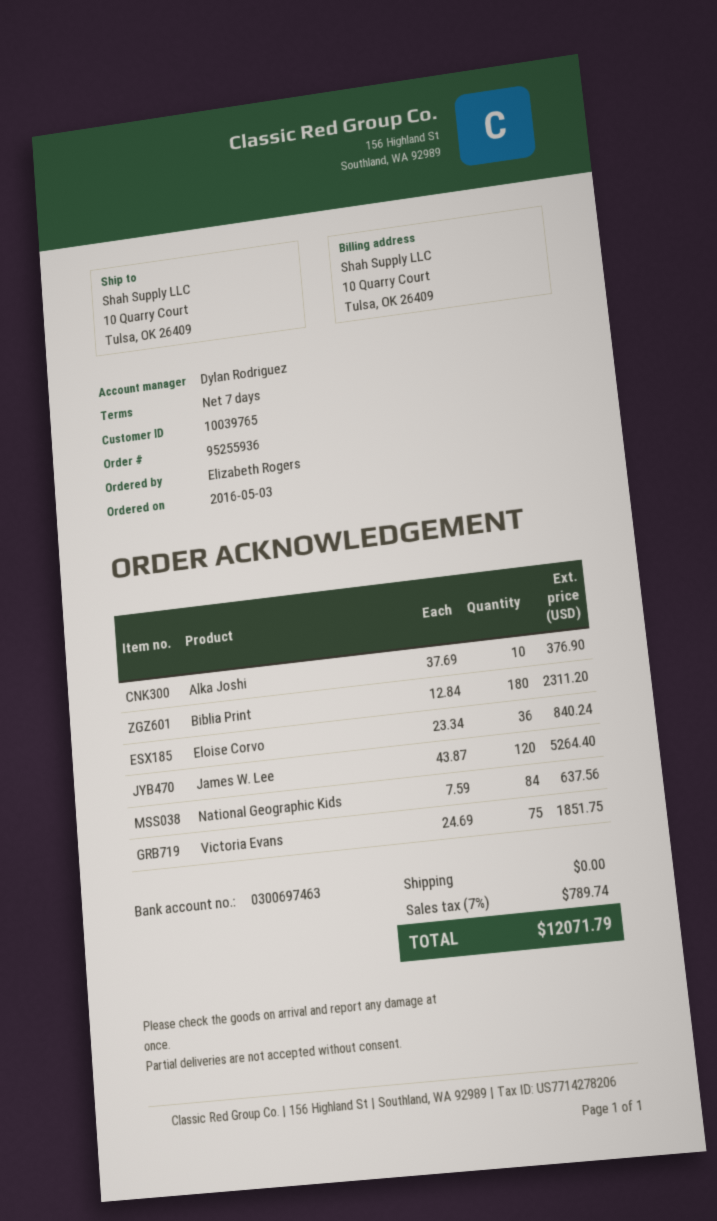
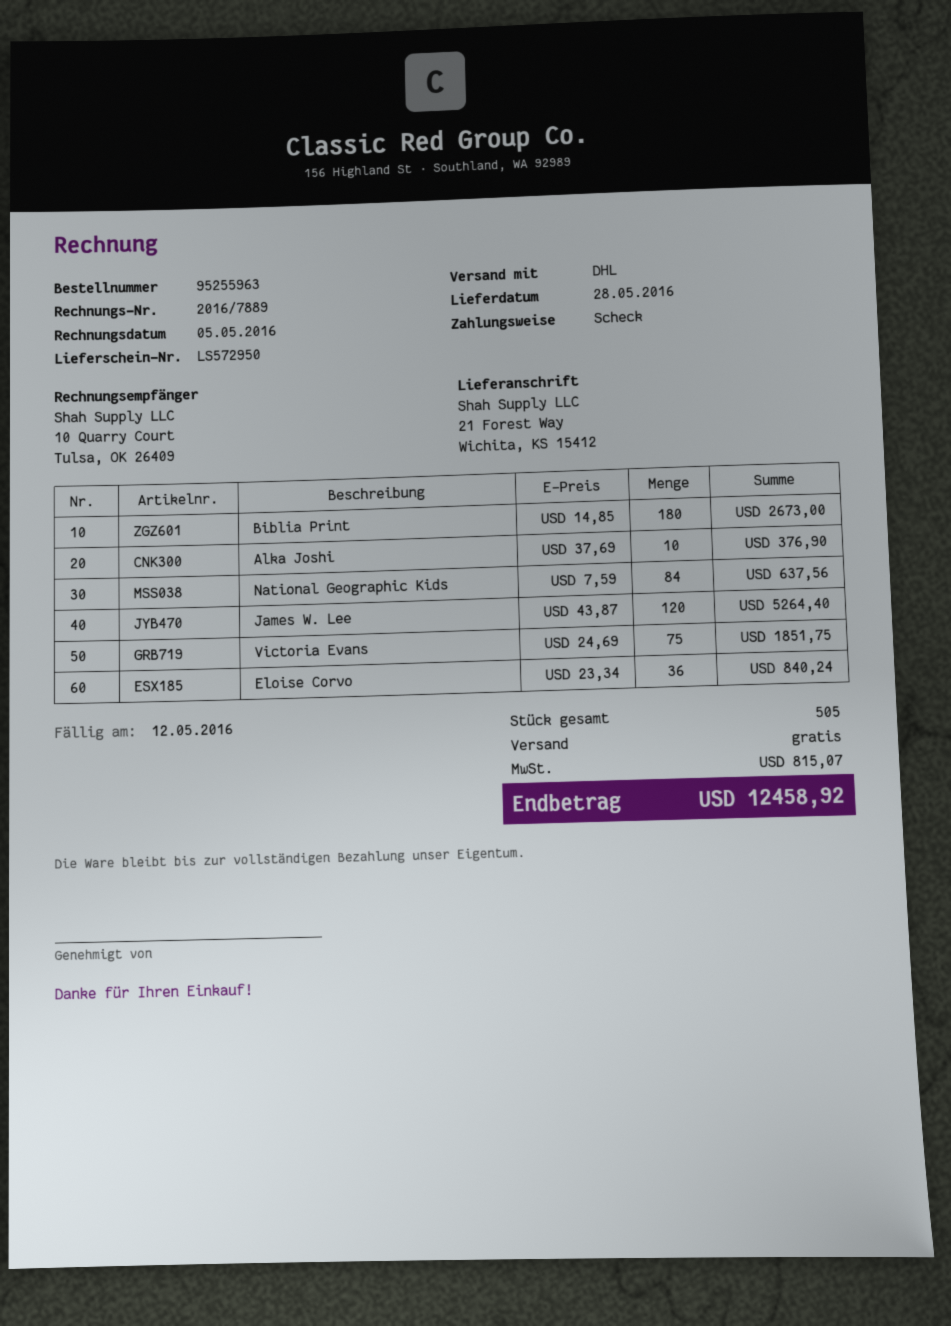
order number: 95255936 -> 95255963
ship to: 10 Quarry Court, Tulsa, OK 26409 -> 21 Forest Way, Wichita, KS 15412
Biblia Print: 180 x 12.84 = 2311.20 -> 180 x 14.85 = 2673.00
tax: 789.74 -> 815.07
total: 12071.79 -> 12458.92

